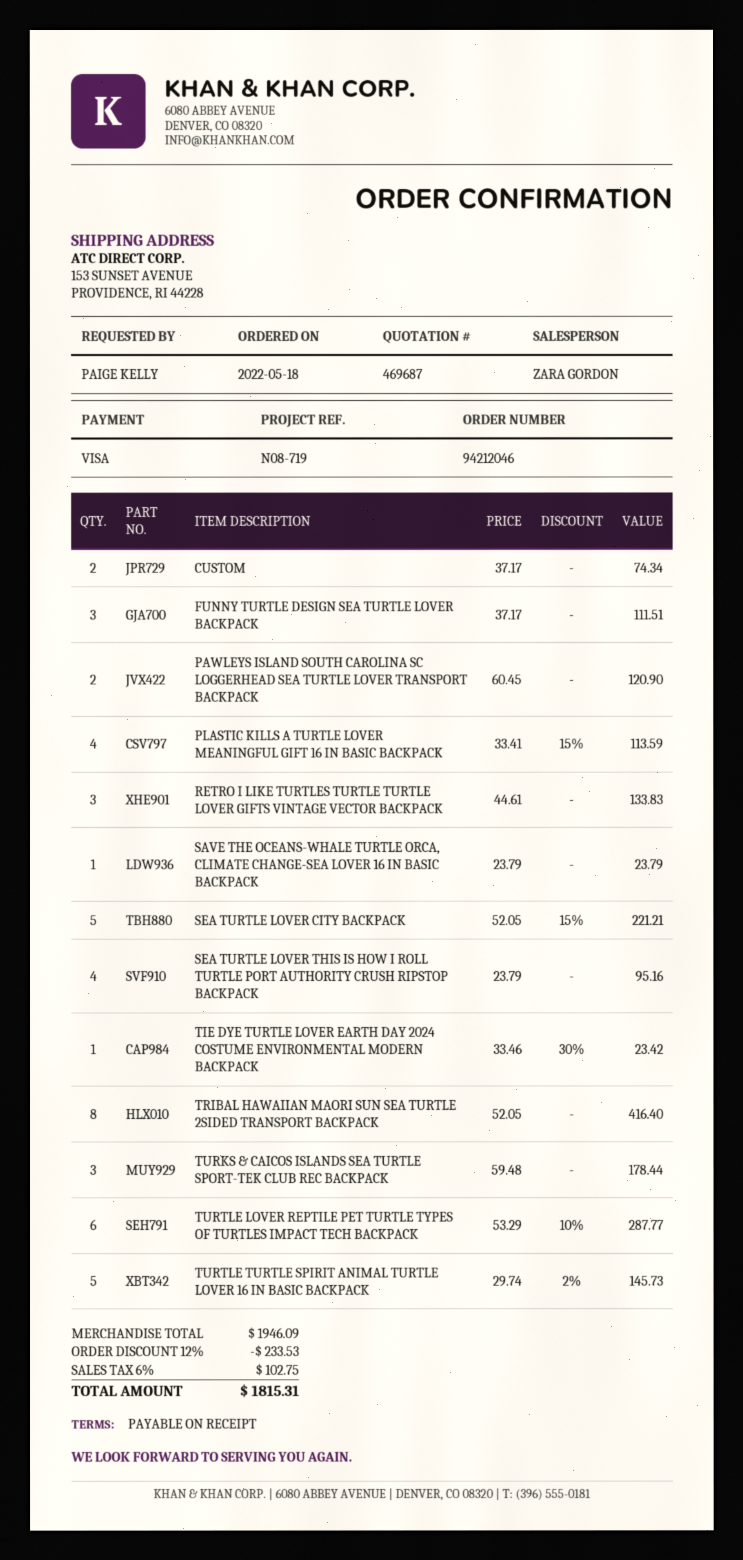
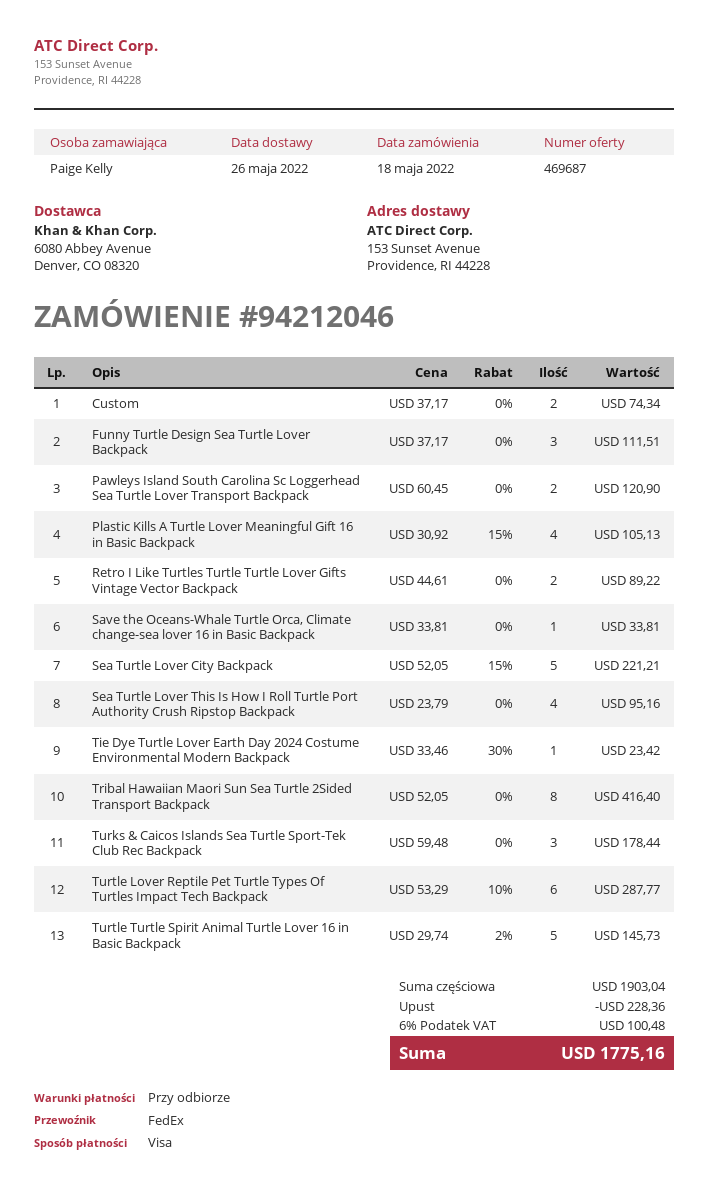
PLASTIC KILLS A TURTLE LOVER MEANINGFUL GIFT 16 IN BASIC BACKPACK: 4 x 33.41 - 15% = 113.59 -> 4 x 30.92 - 15% = 105.13
RETRO I LIKE TURTLES TURTLE TURTLE LOVER GIFTS VINTAGE VECTOR BACKPACK: 3 x 44.61 = 133.83 -> 2 x 44.61 = 89.22
SAVE THE OCEANS-WHALE TURTLE ORCA, CLIMATE CHANGE-SEA LOVER 16 IN BASIC BACKPACK: 1 x 23.79 = 23.79 -> 1 x 33.81 = 33.81
subtotal: 1946.09 -> 1903.04
discount: 233.53 -> 228.36
tax: 6% = 102.75 -> 6% = 100.48
total: 1815.31 -> 1775.16

